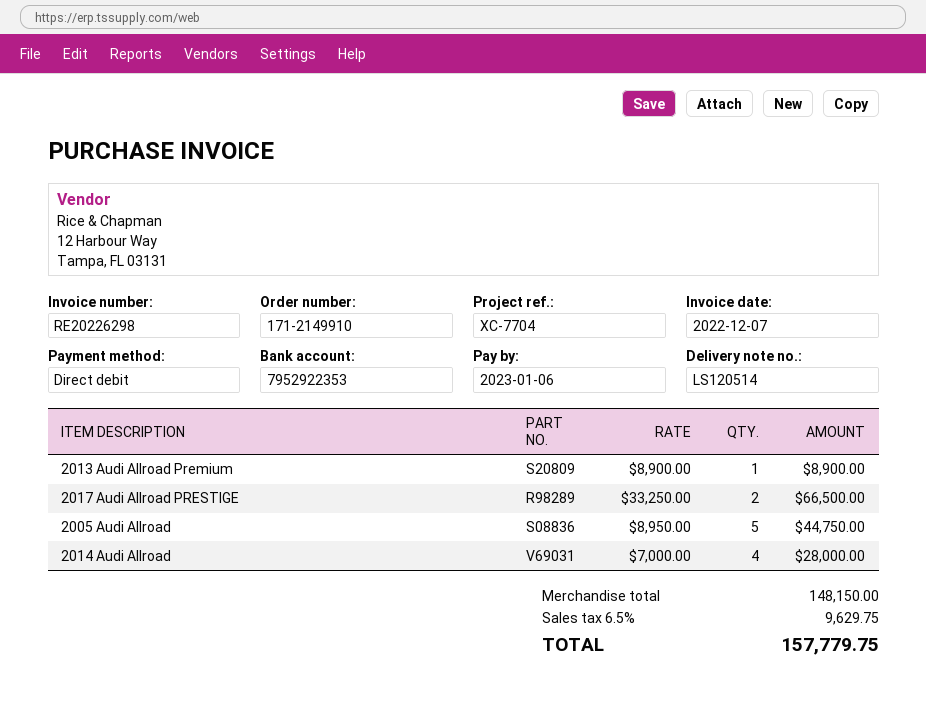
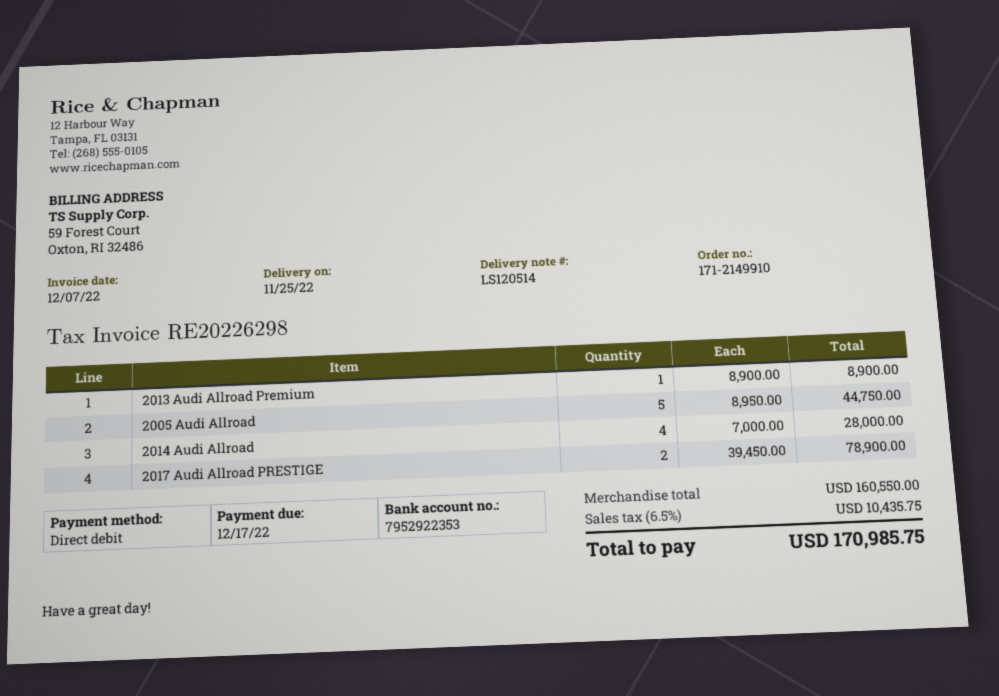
due date: 2023-01-06 -> 2022-12-17
2017 Audi Allroad PRESTIGE: 2 x 33250.00 = 66500.00 -> 2 x 39450.00 = 78900.00
subtotal: 148150.00 -> 160550.00
tax: 6.5% = 9629.75 -> 6.5% = 10435.75
total: 157779.75 -> 170985.75

